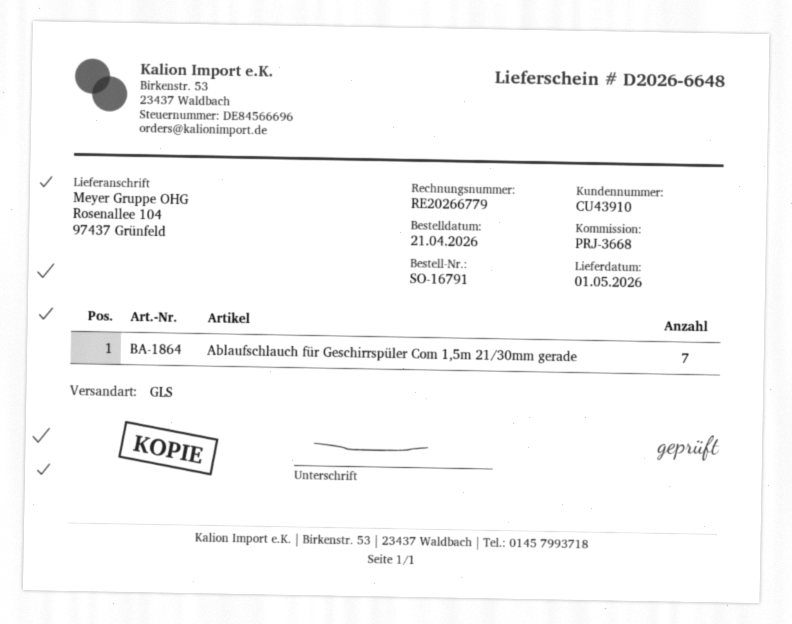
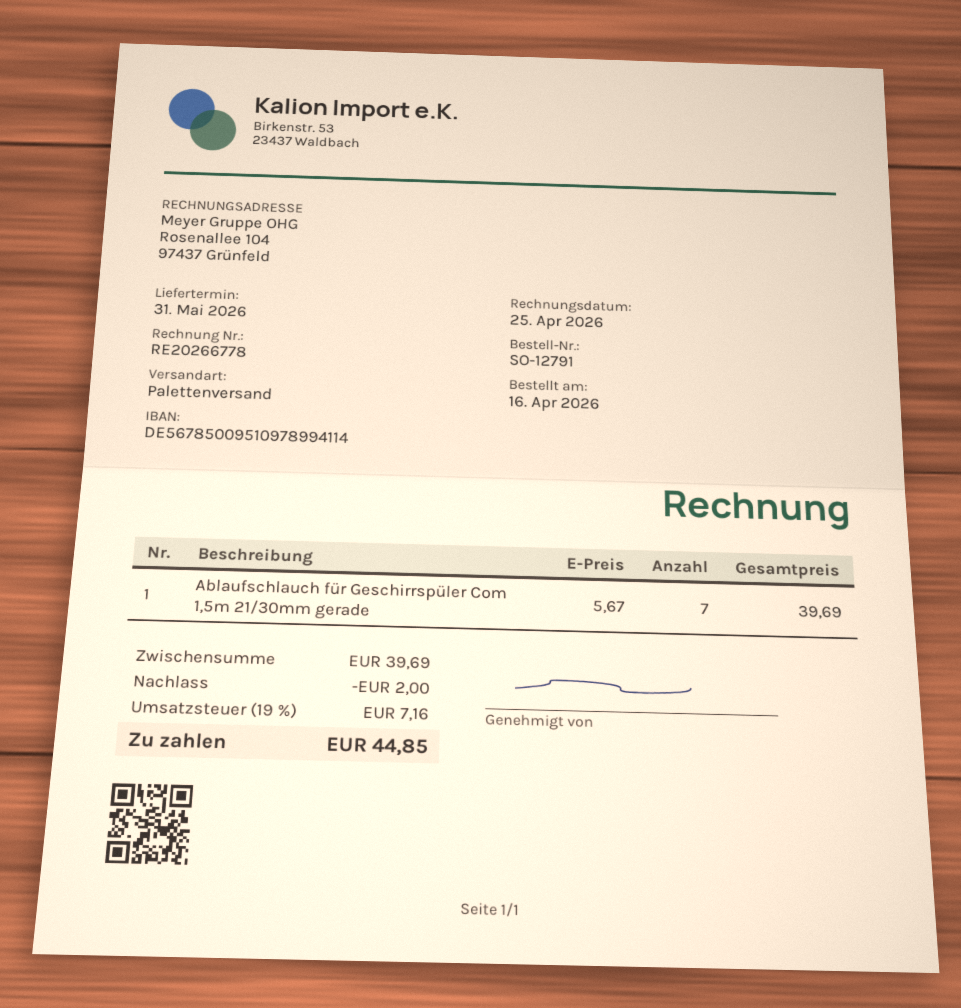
order number: SO-16791 -> SO-12791
order date: 2026-04-21 -> 2026-04-16
delivery date: 2026-05-01 -> 2026-05-31
invoice number: RE20266779 -> RE20266778
shipping method: GLS -> pallet freight

